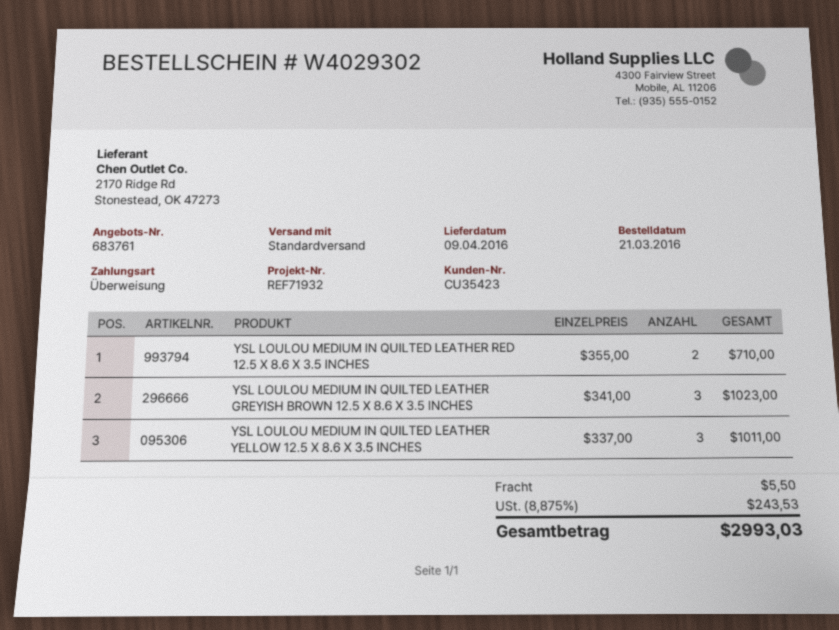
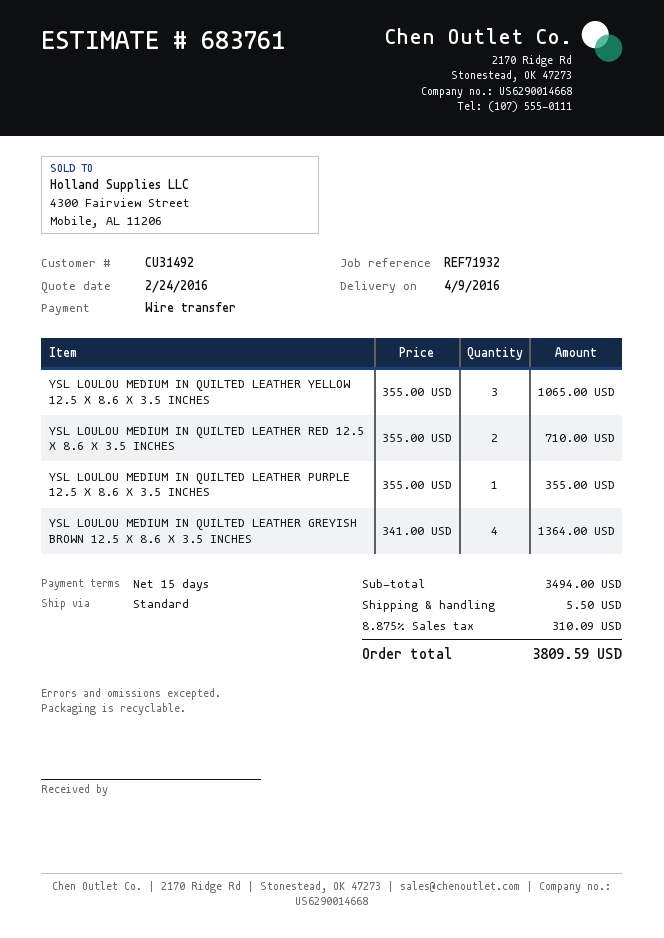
customer number: CU35423 -> CU31492
YSL LOULOU MEDIUM IN QUILTED LEATHER GREYISH BROWN 12.5 X 8.6 X 3.5 INCHES: 3 x 341.00 = 1023.00 -> 4 x 341.00 = 1364.00
YSL LOULOU MEDIUM IN QUILTED LEATHER YELLOW 12.5 X 8.6 X 3.5 INCHES: 3 x 337.00 = 1011.00 -> 3 x 355.00 = 1065.00
YSL LOULOU MEDIUM IN QUILTED LEATHER PURPLE 12.5 X 8.6 X 3.5 INCHES: none -> 1 x 355.00 = 355.00
tax: 8.875% = 243.53 -> 8.875% = 310.09
total: 2993.03 -> 3809.59

